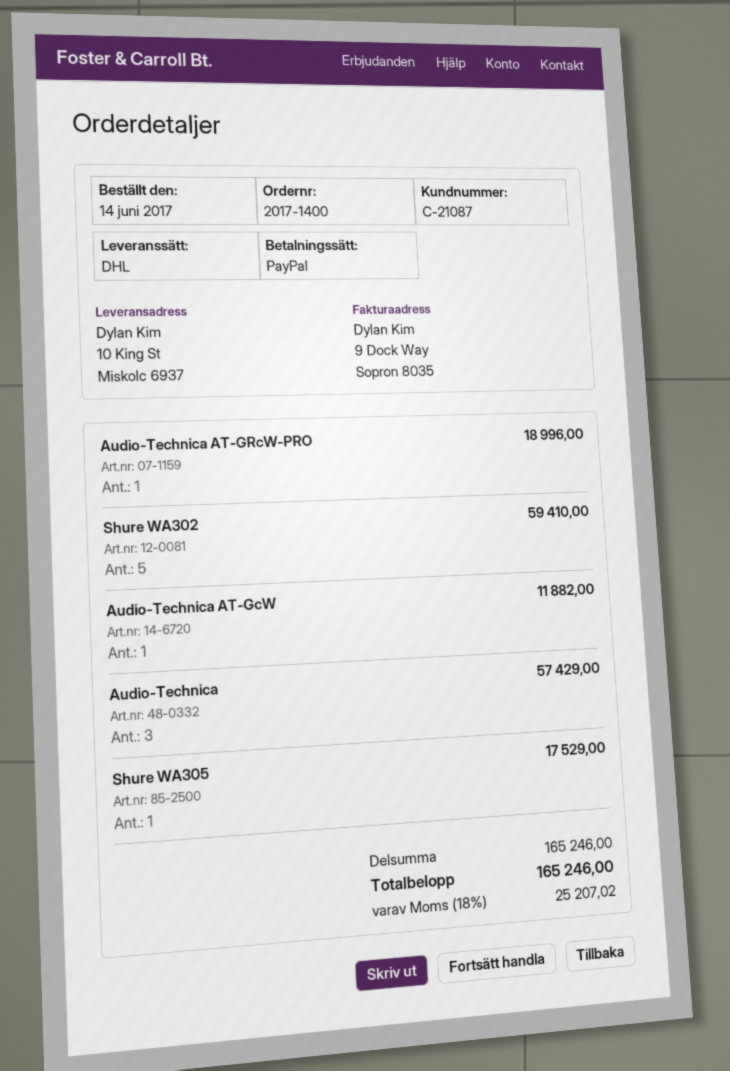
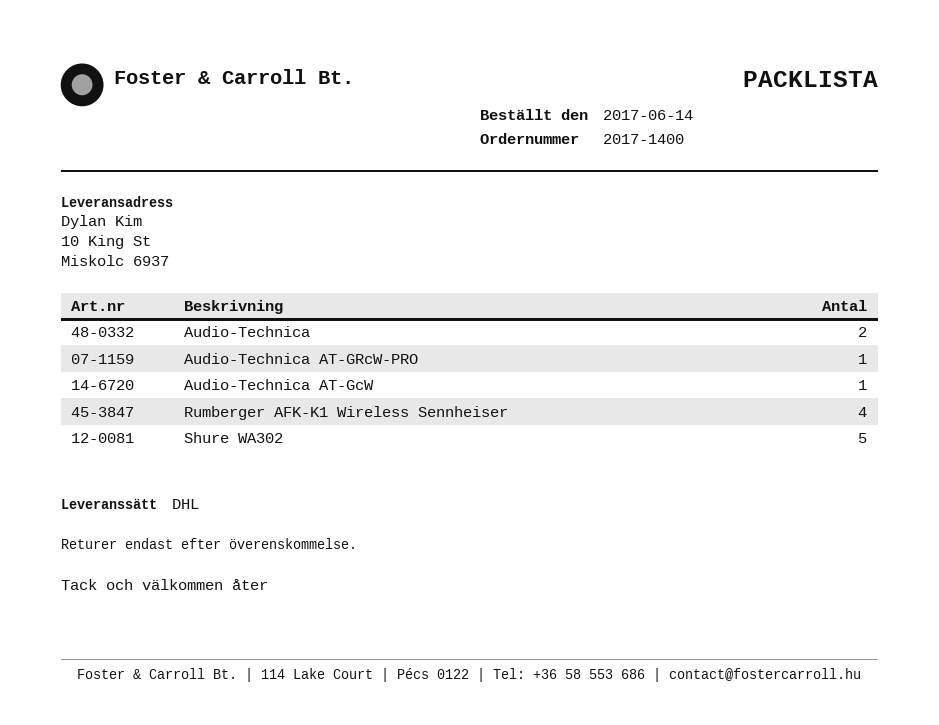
Audio-Technica: 3 -> 2
Shure WA305: 1 -> none
Rumberger AFK-K1 Wireless Sennheiser: none -> 4

